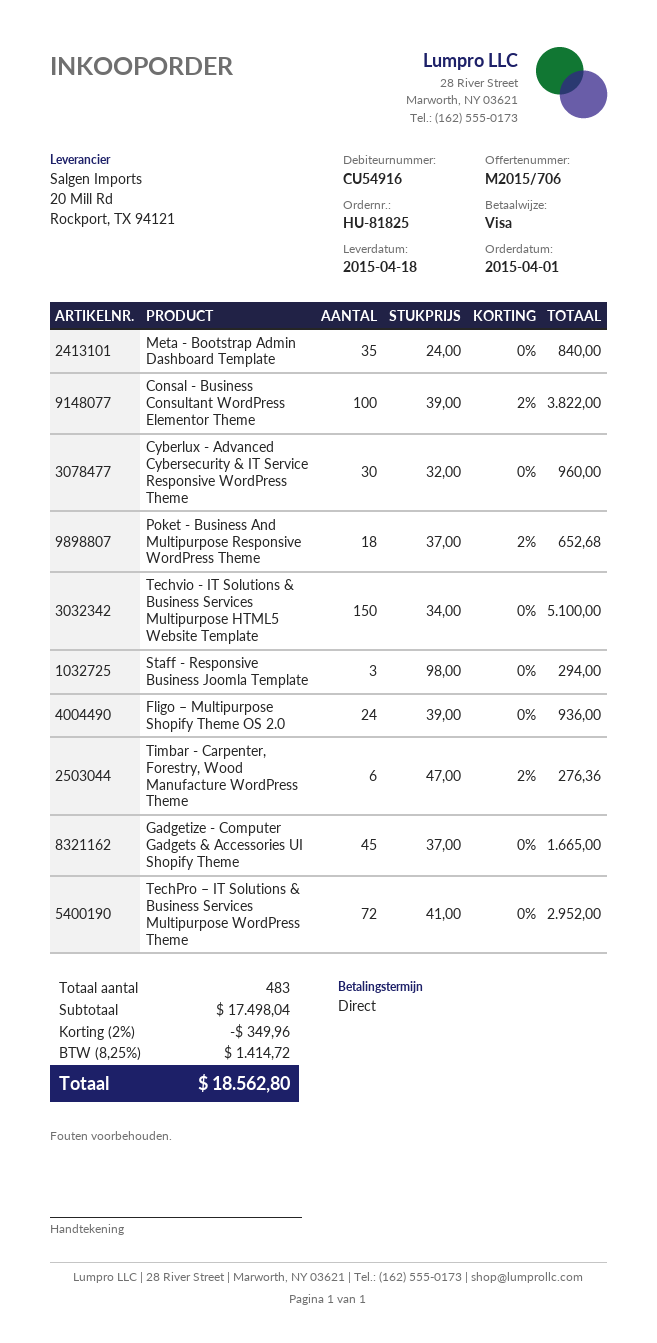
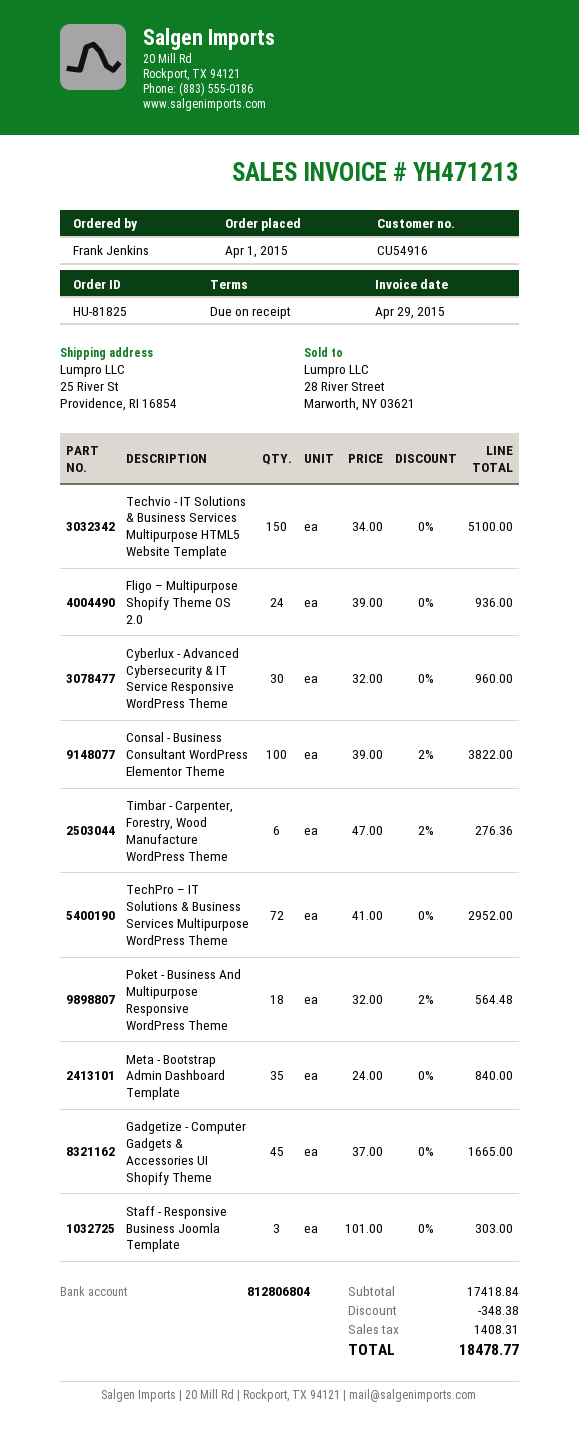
Poket - Business And Multipurpose Responsive WordPress Theme: 18 x 37.00 - 2% = 652.68 -> 18 x 32.00 - 2% = 564.48
Staff - Responsive Business Joomla Template: 3 x 98.00 = 294.00 -> 3 x 101.00 = 303.00
subtotal: 17498.04 -> 17418.84
discount: 349.96 -> 348.38
tax: 1414.72 -> 1408.31
total: 18562.80 -> 18478.77

